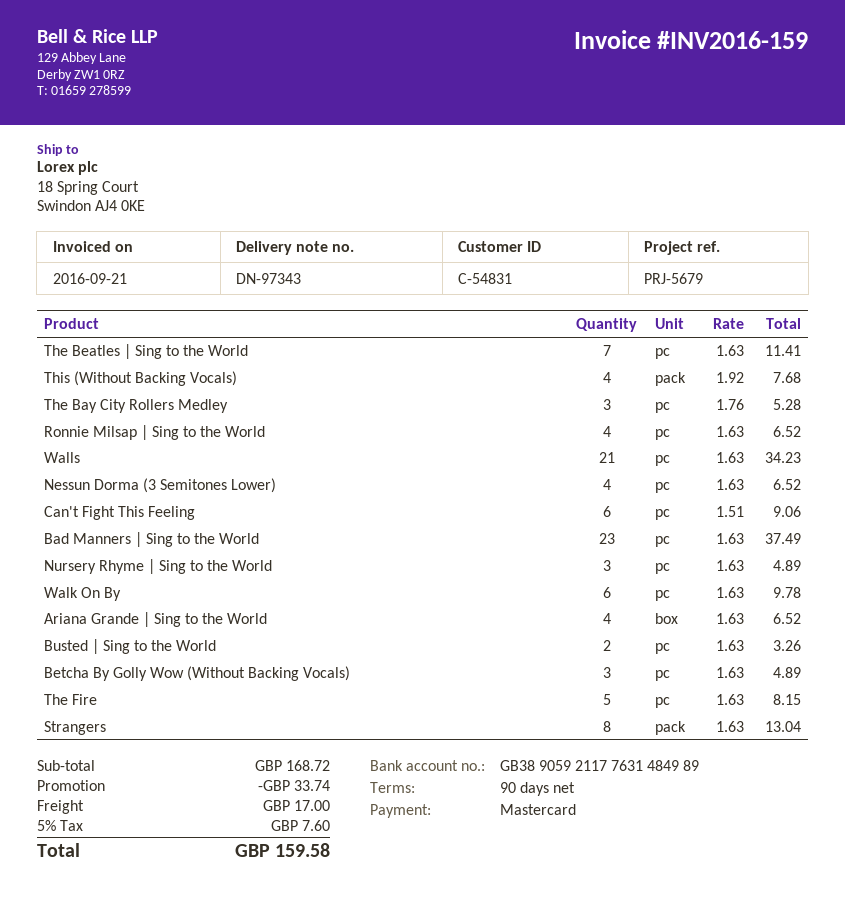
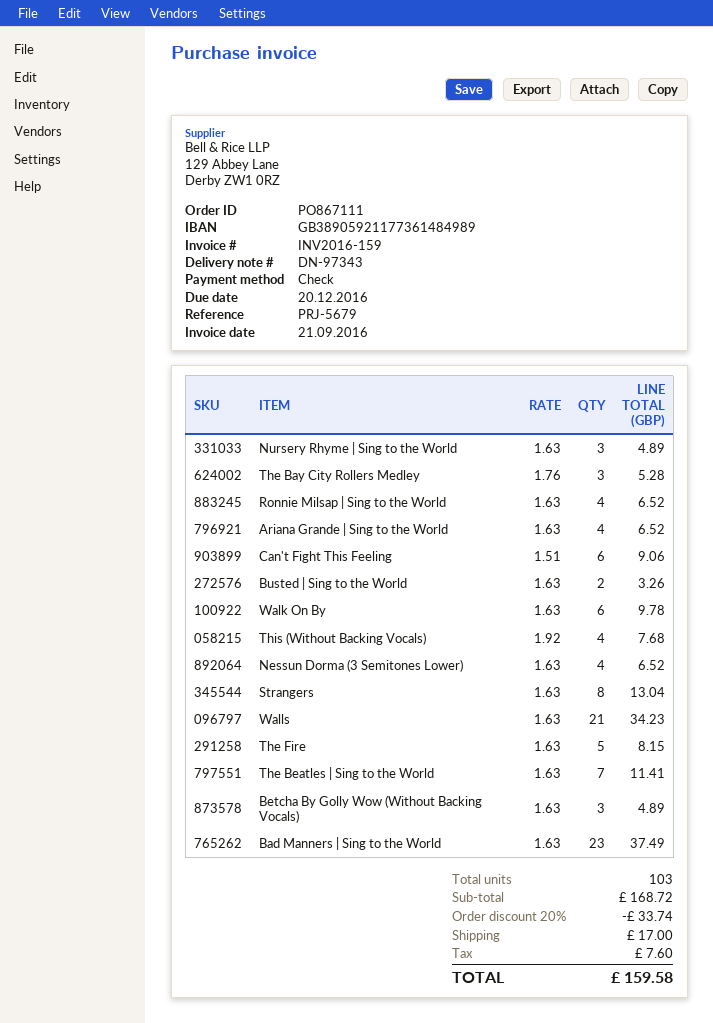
payment method: Mastercard -> cheque
bank account: GB38905921177631484989 -> GB38905921177361484989

